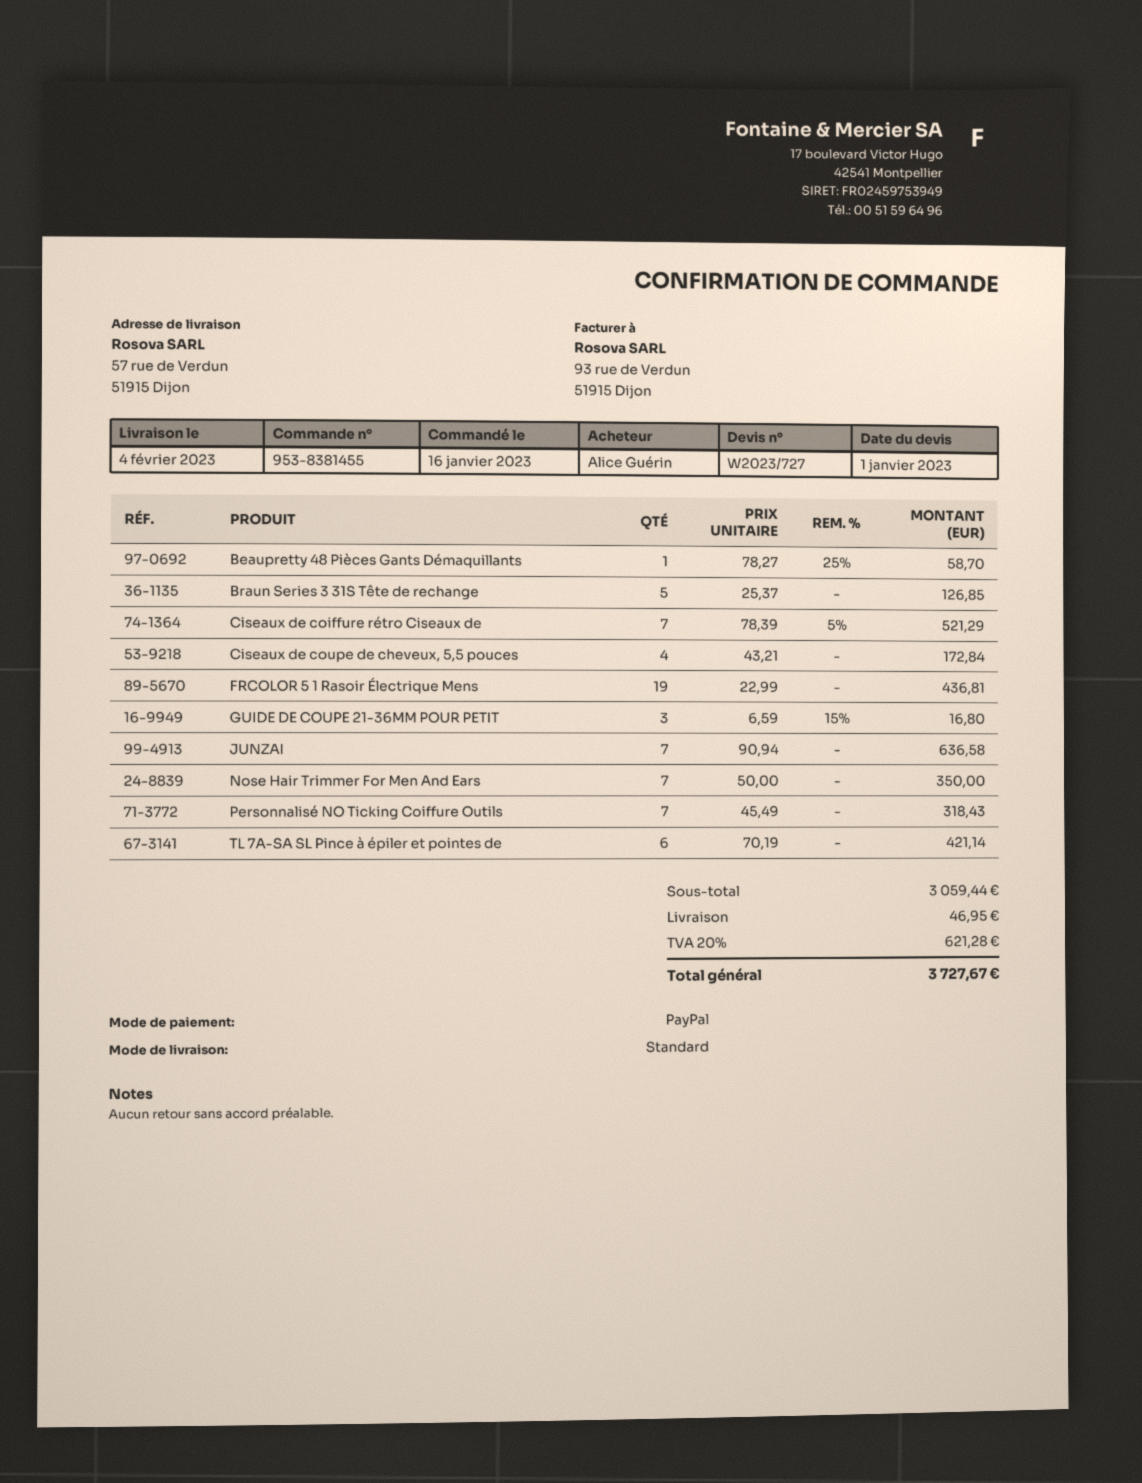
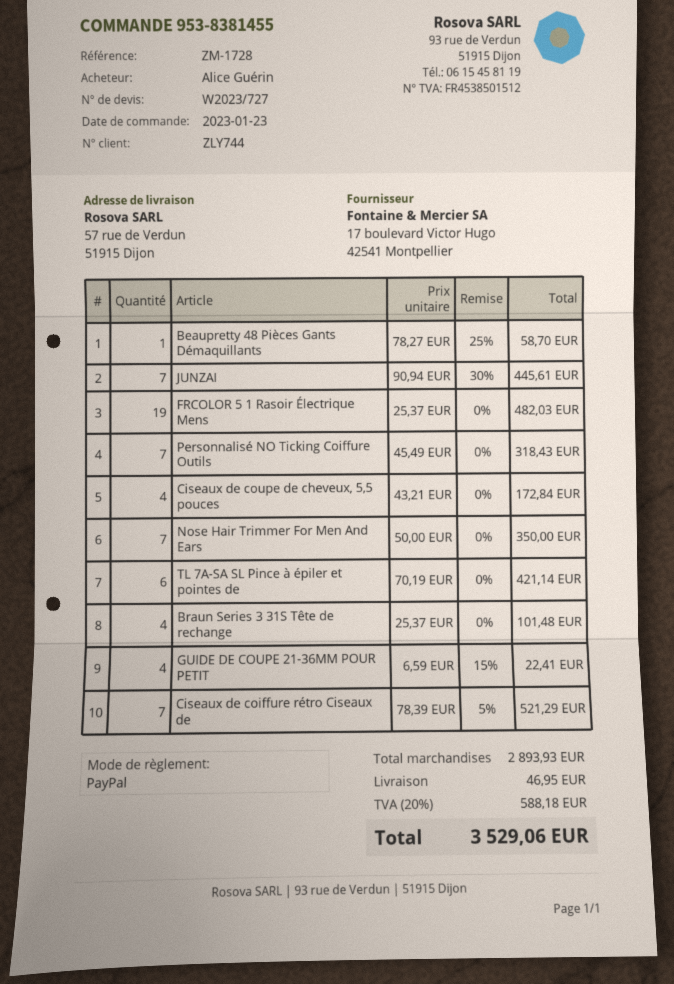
order date: 2023-01-16 -> 2023-01-23
Braun Series 3 31S Tête de rechange: 5 x 25.37 = 126.85 -> 4 x 25.37 = 101.48
FRCOLOR 5 1 Rasoir Électrique Mens: 19 x 22.99 = 436.81 -> 19 x 25.37 = 482.03
GUIDE DE COUPE 21-36MM POUR PETIT: 3 x 6.59 - 15% = 16.80 -> 4 x 6.59 - 15% = 22.41
JUNZAI: 7 x 90.94 = 636.58 -> 7 x 90.94 - 30% = 445.61
subtotal: 3059.44 -> 2893.93
tax: 20% = 621.28 -> 20% = 588.18
total: 3727.67 -> 3529.06

